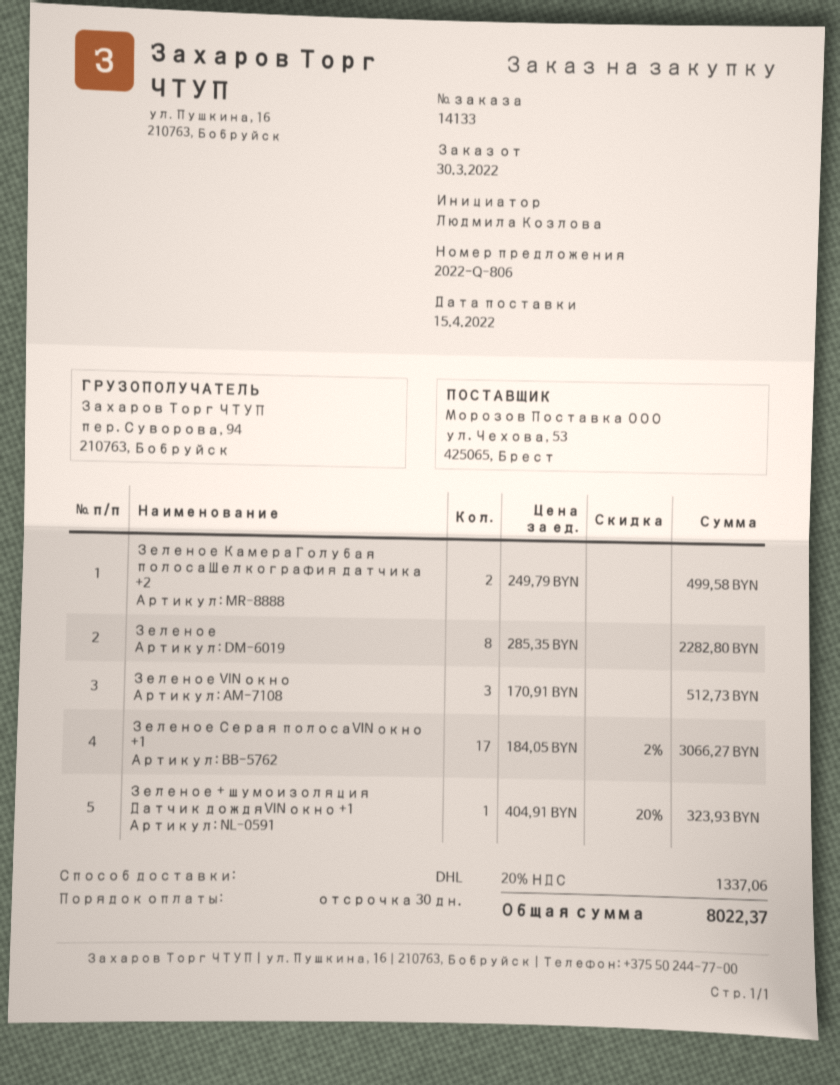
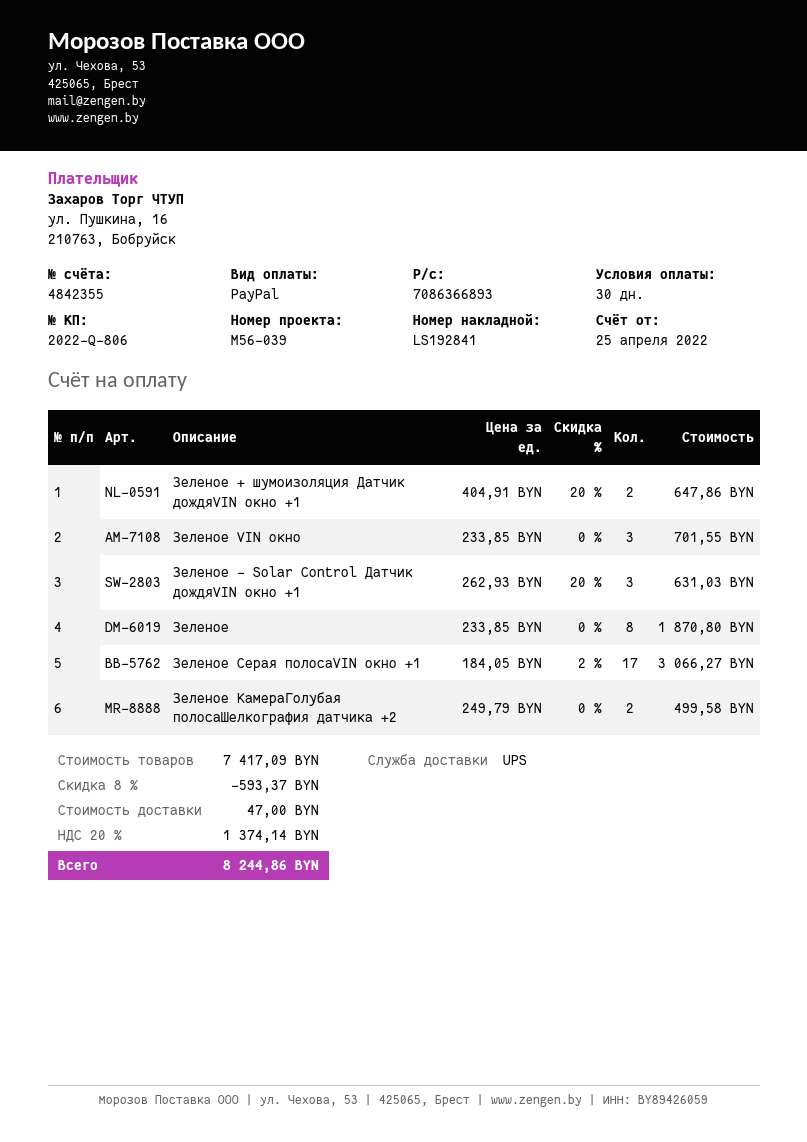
shipping method: DHL -> UPS
Зеленое: 8 x 285.35 = 2282.80 -> 8 x 233.85 = 1870.80
Зеленое VIN окно: 3 x 170.91 = 512.73 -> 3 x 233.85 = 701.55
Зеленое + шумоизоляция Датчик дождяVIN окно +1: 1 x 404.91 - 20% = 323.93 -> 2 x 404.91 - 20% = 647.86
Зеленое - Solar Control Датчик дождяVIN окно +1: none -> 3 x 262.93 - 20% = 631.03
discount: none -> 8% = 593.37
shipping: none -> 47.00
tax: 20% = 1337.06 -> 20% = 1374.14
total: 8022.37 -> 8244.86

